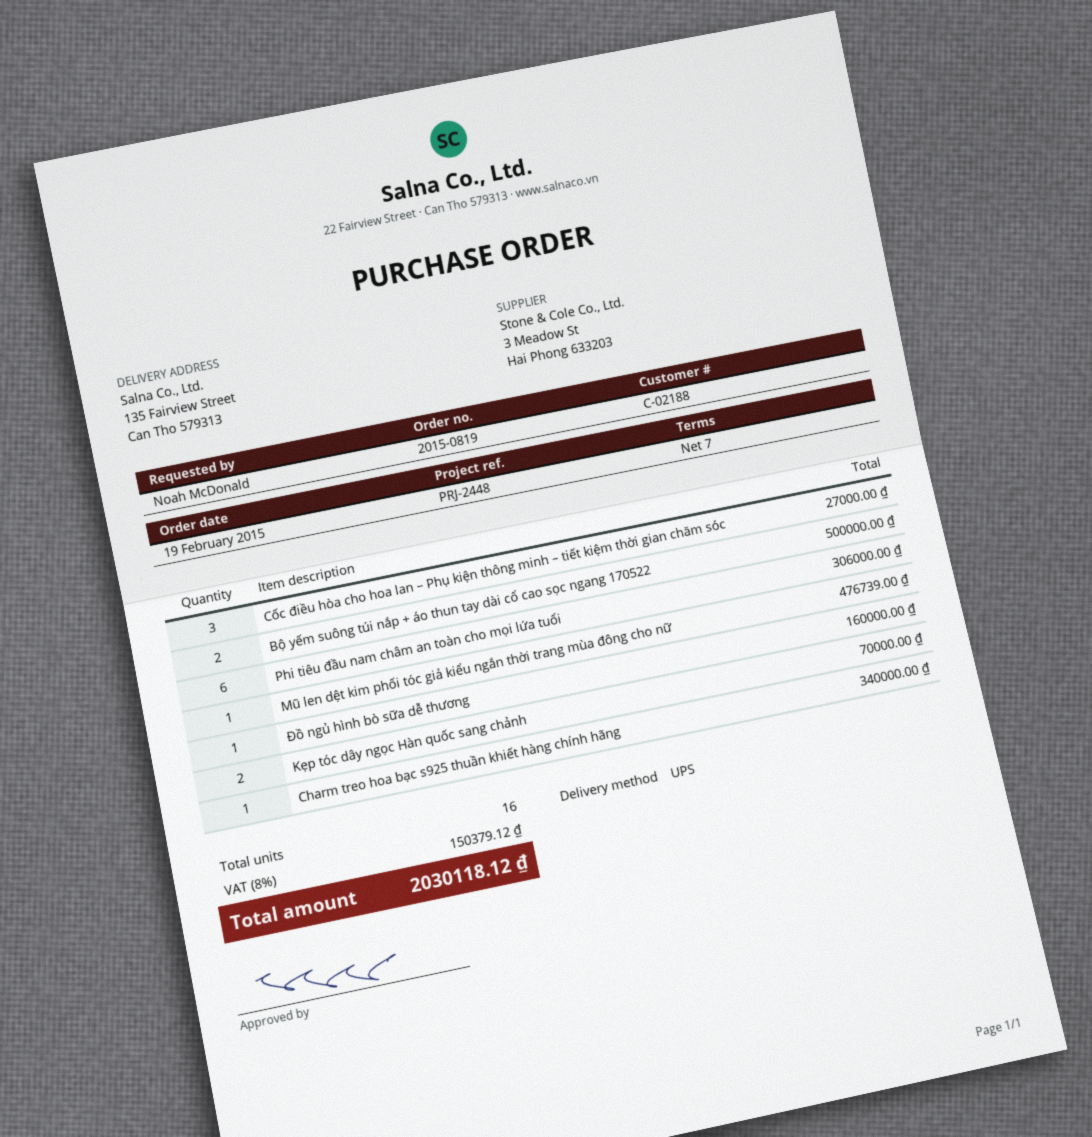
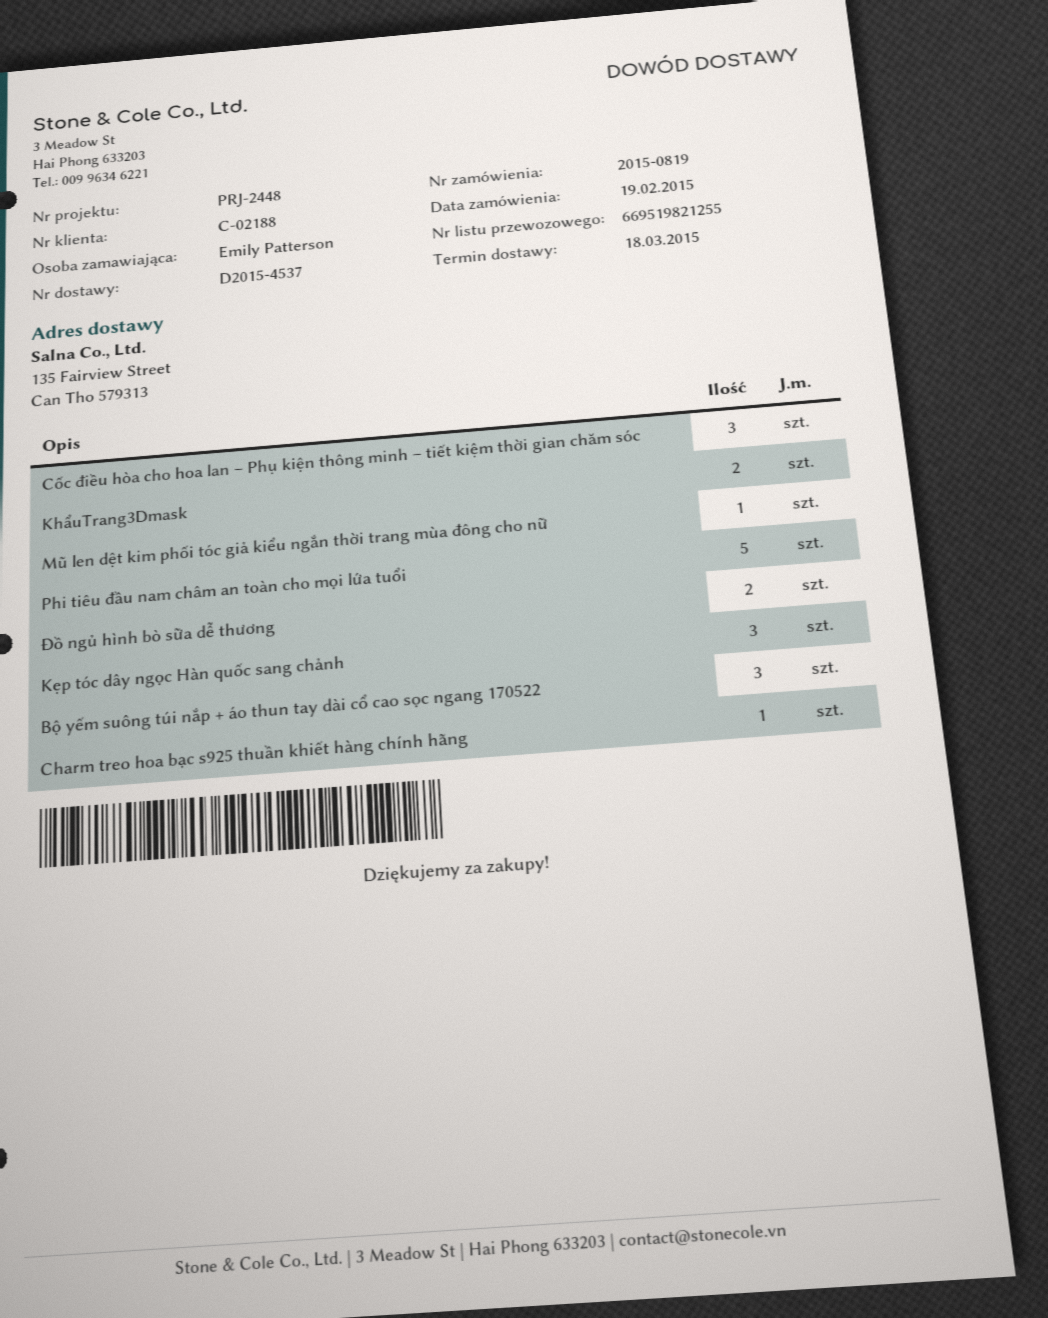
ordered by: Noah McDonald -> Emily Patterson
Bộ yếm suông túi nắp + áo thun tay dài cổ cao sọc ngang 170522: 2 -> 3
Phi tiêu đầu nam châm an toàn cho mọi lứa tuổi: 6 -> 5
Đồ ngủ hình bò sữa dễ thương: 1 -> 2
Kẹp tóc dây ngọc Hàn quốc sang chảnh: 2 -> 3
KhẩuTrang3Dmask: none -> 2

